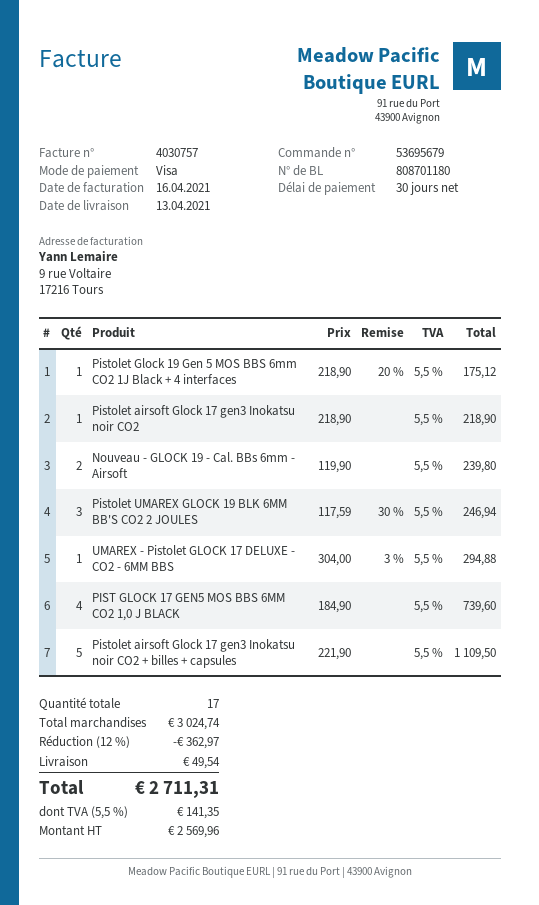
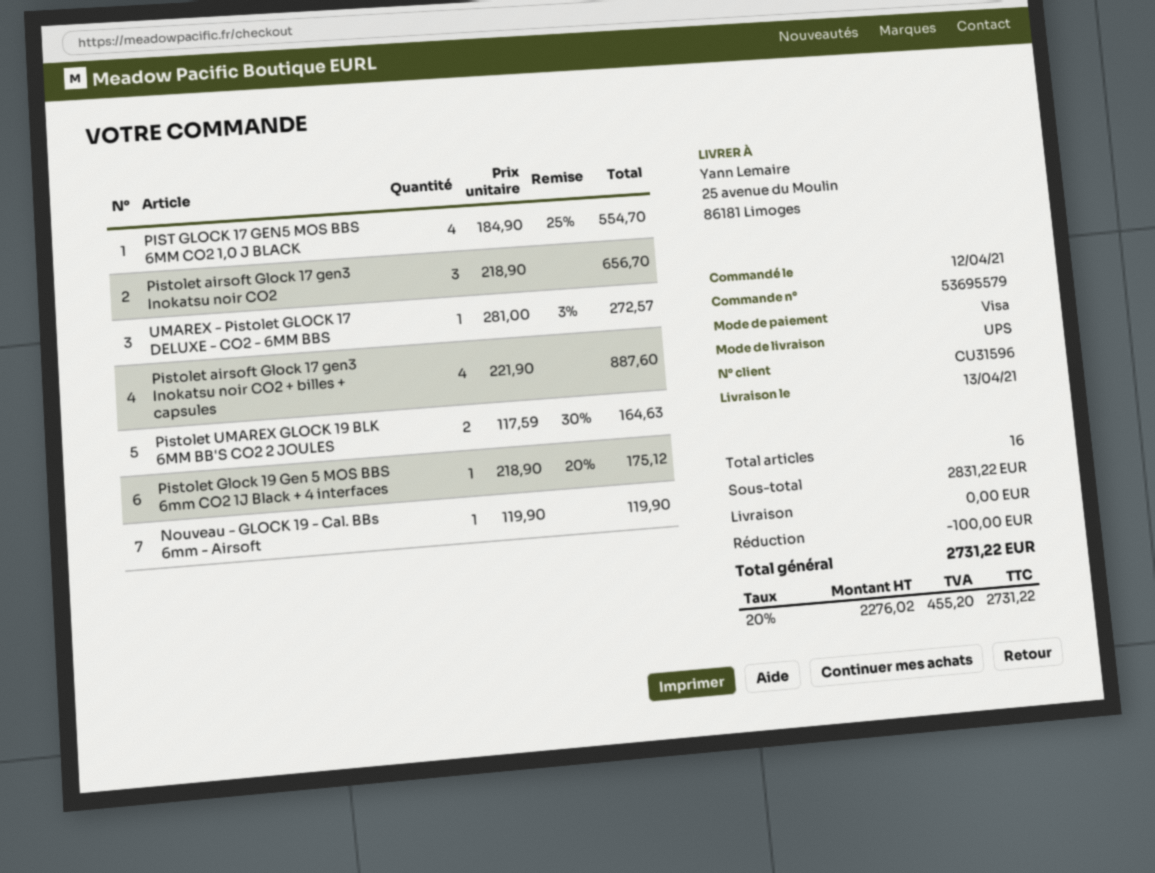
order number: 53695679 -> 53695579
Pistolet airsoft Glock 17 gen3 Inokatsu noir CO2: 1 x 218.90 = 218.90 -> 3 x 218.90 = 656.70
Nouveau - GLOCK 19 - Cal. BBs 6mm - Airsoft: 2 x 119.90 = 239.80 -> 1 x 119.90 = 119.90
Pistolet UMAREX GLOCK 19 BLK 6MM BB'S CO2 2 JOULES: 3 x 117.59 - 30% = 246.94 -> 2 x 117.59 - 30% = 164.63
UMAREX - Pistolet GLOCK 17 DELUXE - CO2 - 6MM BBS: 1 x 304.00 - 3% = 294.88 -> 1 x 281.00 - 3% = 272.57
PIST GLOCK 17 GEN5 MOS BBS 6MM CO2 1,0 J BLACK: 4 x 184.90 = 739.60 -> 4 x 184.90 - 25% = 554.70
Pistolet airsoft Glock 17 gen3 Inokatsu noir CO2 + billes + capsules: 5 x 221.90 = 1109.50 -> 4 x 221.90 = 887.60
total quantity: 17 -> 16
subtotal: 3024.74 -> 2831.22
discount: 362.97 -> 100.00
shipping: 49.54 -> 0.00
net: 2569.96 -> 2276.02
tax: 5.5% = 141.35 -> 20% = 455.20
total: 2711.31 -> 2731.22

